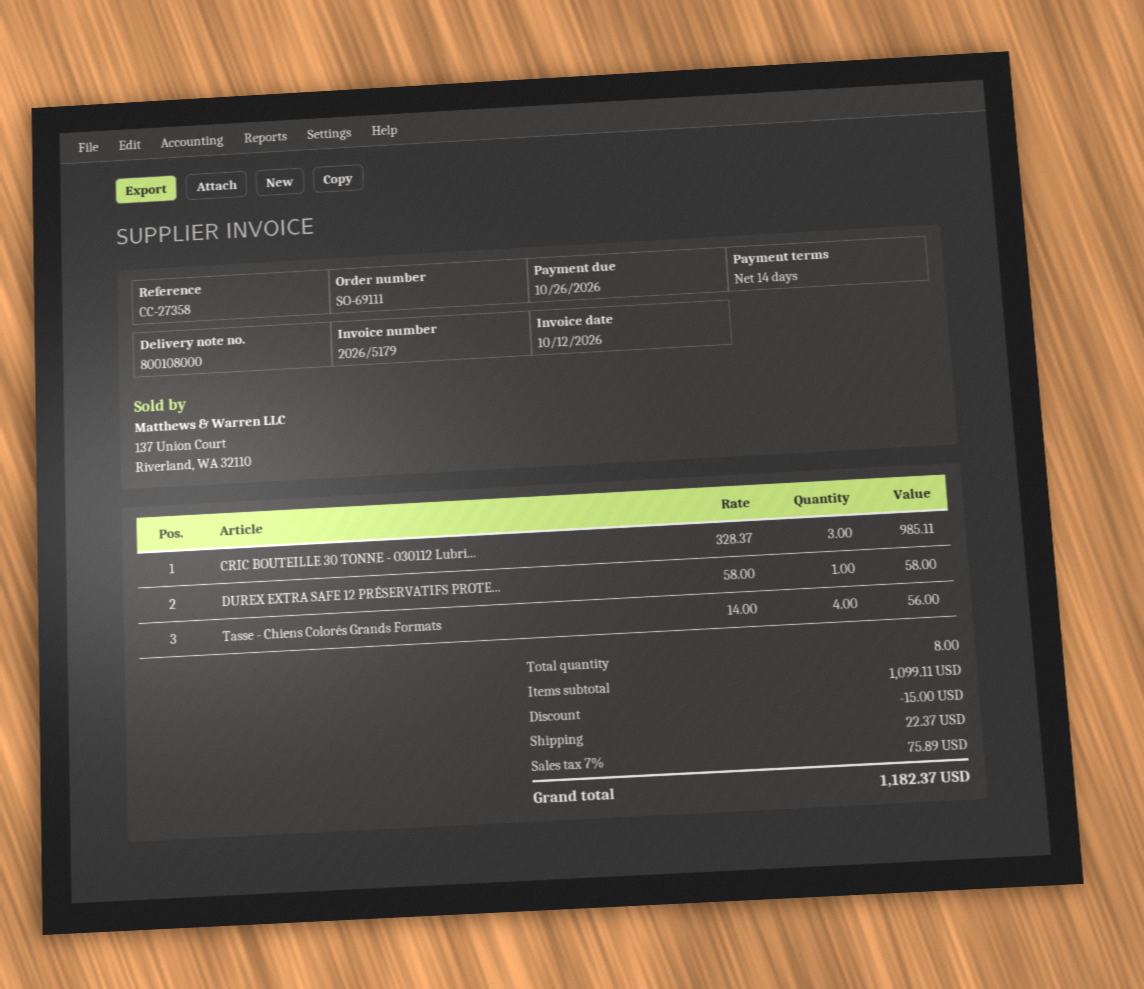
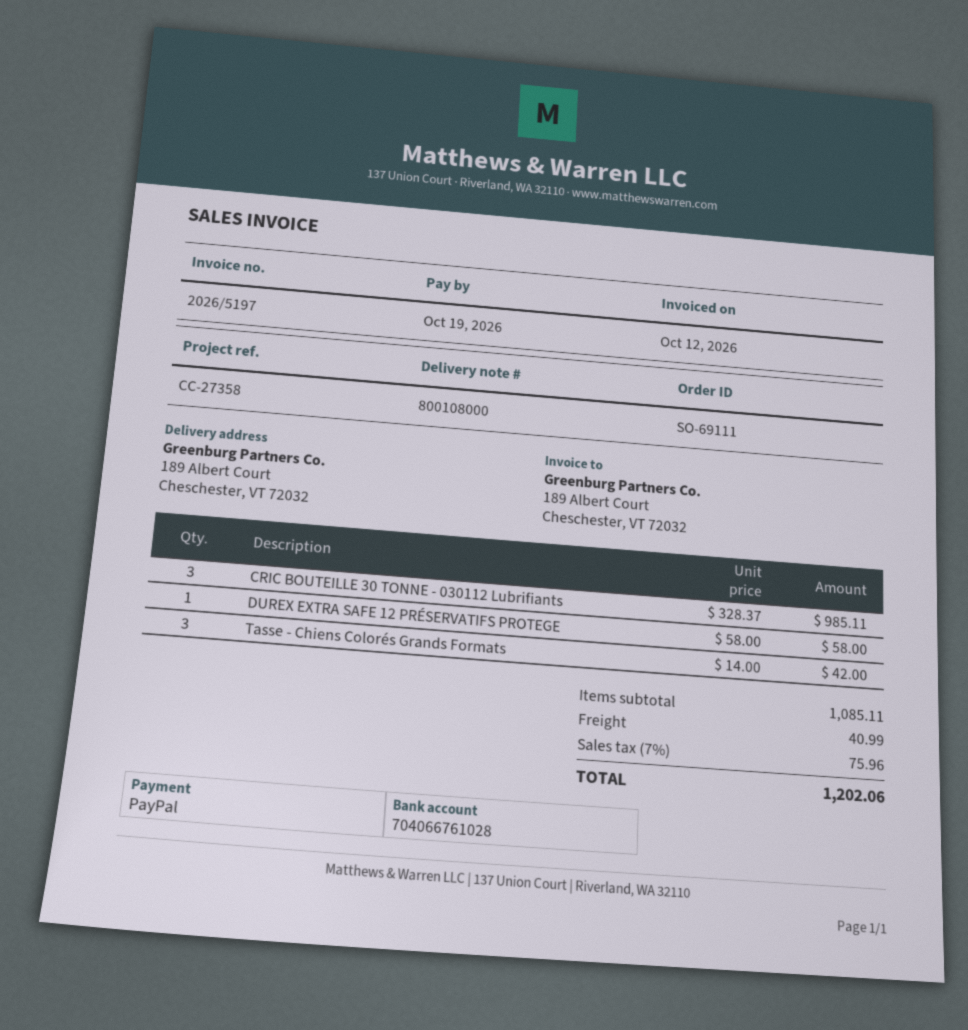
invoice number: 2026/5179 -> 2026/5197
due date: 2026-10-26 -> 2026-10-19
Tasse - Chiens Colorés Grands Formats: 4 x 14.00 = 56.00 -> 3 x 14.00 = 42.00
subtotal: 1099.11 -> 1085.11
discount: 15.00 -> none
shipping: 22.37 -> 40.99
tax: 7% = 75.89 -> 7% = 75.96
total: 1182.37 -> 1202.06

